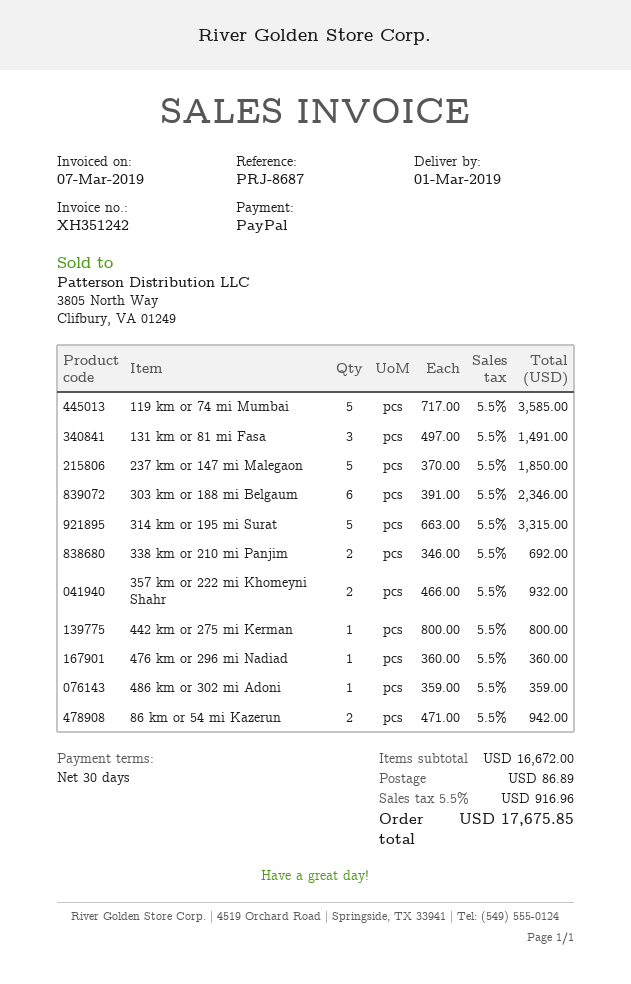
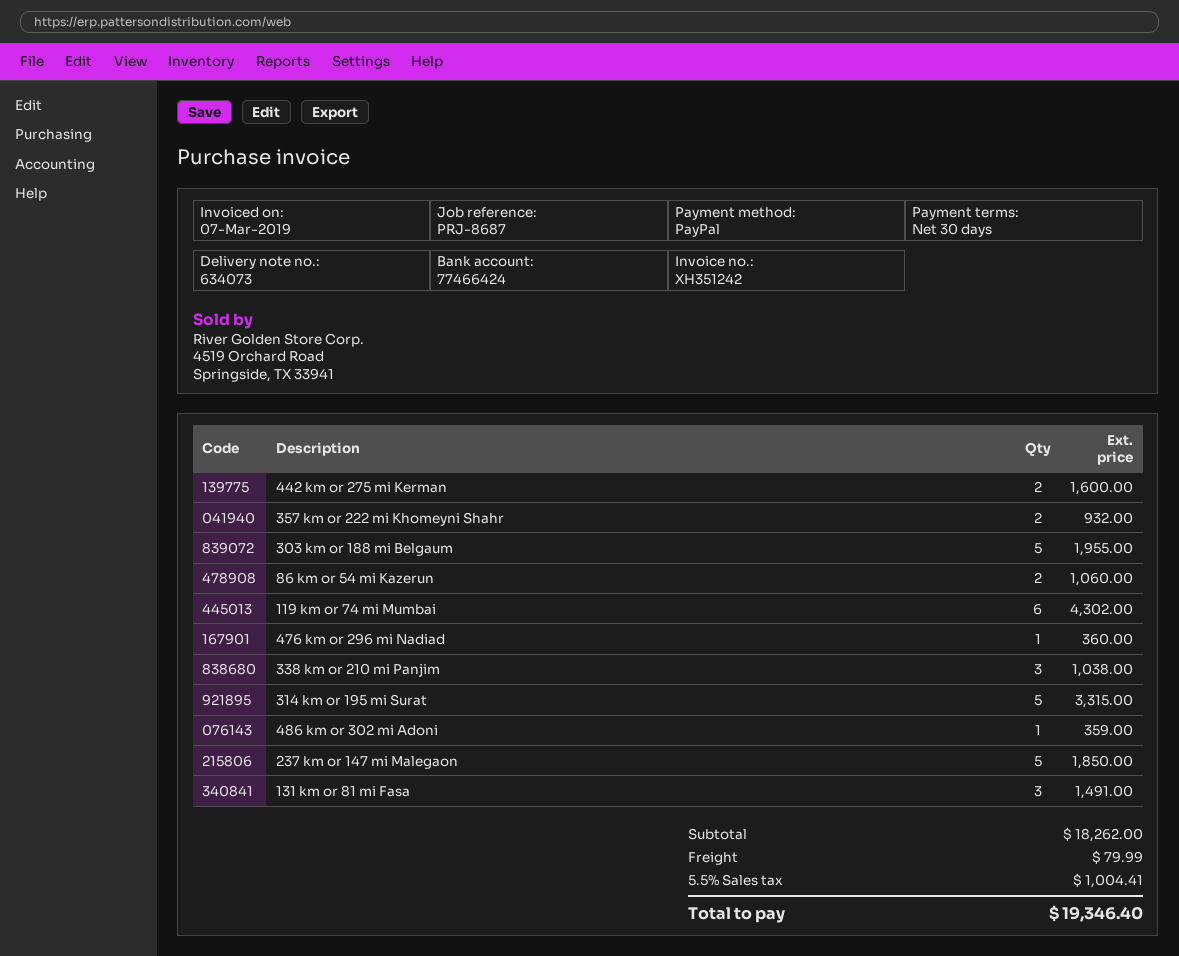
119 km or 74 mi Mumbai: 5 for 3585.00 -> 6 for 4302.00
303 km or 188 mi Belgaum: 6 for 2346.00 -> 5 for 1955.00
338 km or 210 mi Panjim: 2 for 692.00 -> 3 for 1038.00
442 km or 275 mi Kerman: 1 for 800.00 -> 2 for 1600.00
86 km or 54 mi Kazerun: 2 for 942.00 -> 2 for 1060.00
subtotal: 16672.00 -> 18262.00
shipping: 86.89 -> 79.99
tax: 5.5% = 916.96 -> 5.5% = 1004.41
total: 17675.85 -> 19346.40

